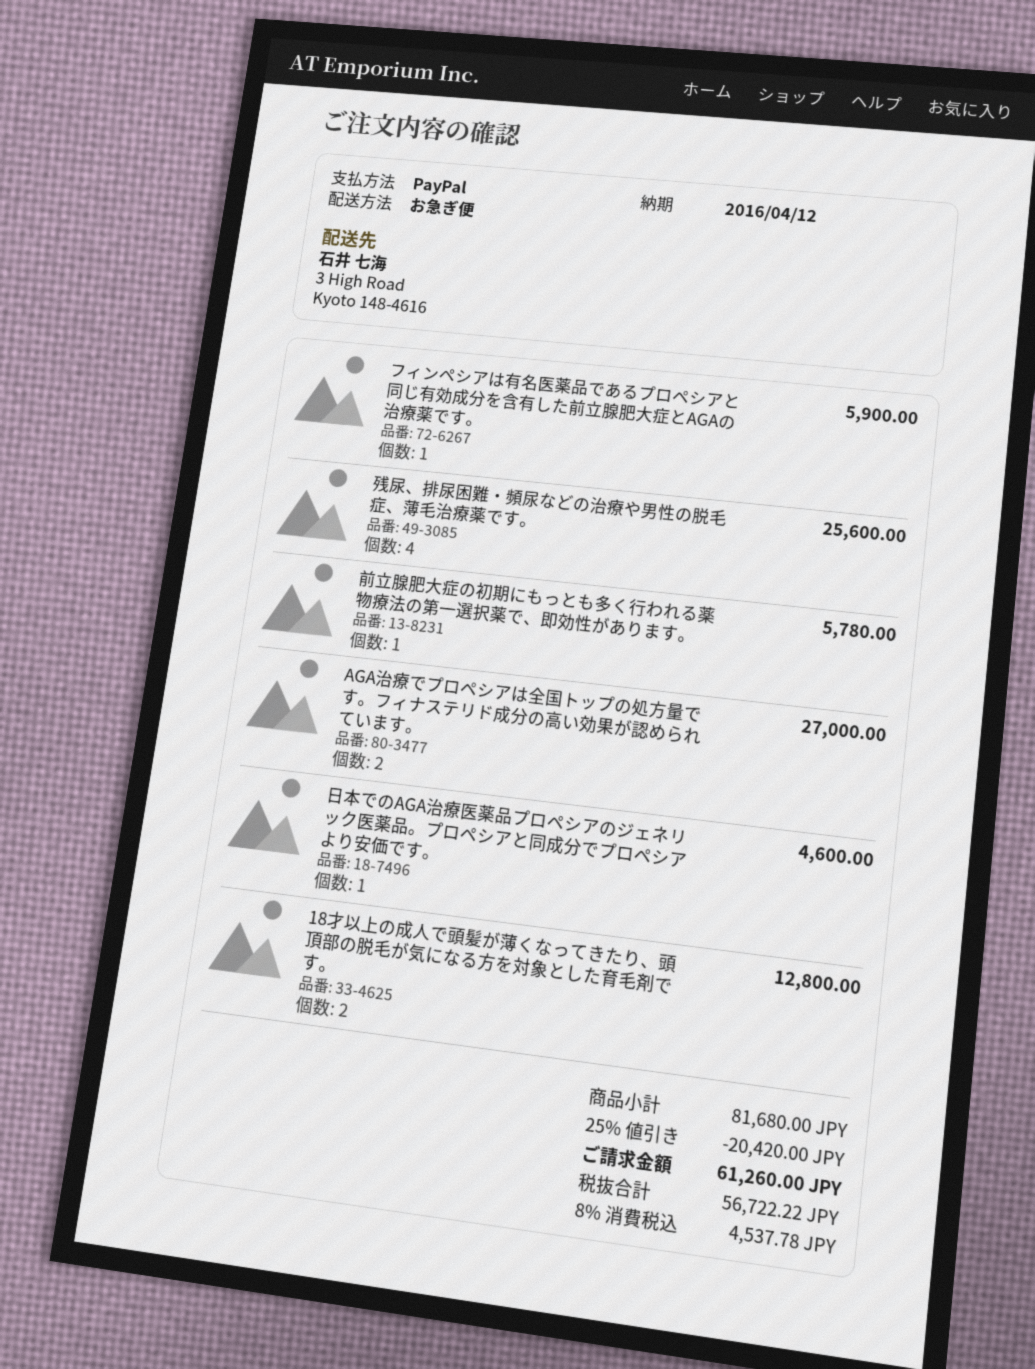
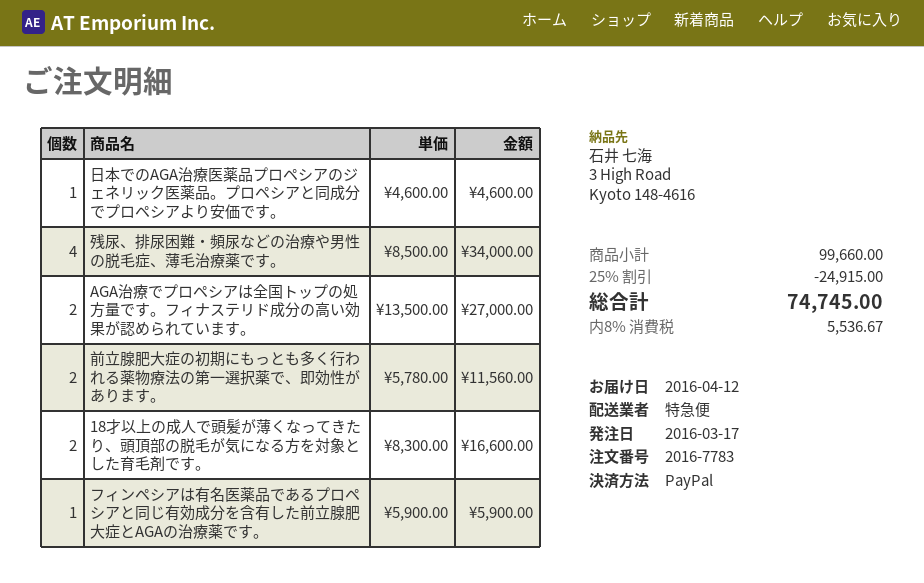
残尿、排尿困難・頻尿などの治療や男性の脱毛症、薄毛治療薬です。: 4 for 25600.00 -> 4 for 34000.00
前立腺肥大症の初期にもっとも多く行われる薬物療法の第一選択薬で、即効性があります。: 1 for 5780.00 -> 2 for 11560.00
18才以上の成人で頭髪が薄くなってきたり、頭頂部の脱毛が気になる方を対象とした育毛剤です。: 2 for 12800.00 -> 2 for 16600.00
subtotal: 81680.00 -> 99660.00
discount: 25% = 20420.00 -> 25% = 24915.00
tax: 8% = 4537.78 -> 8% = 5536.67
total: 61260.00 -> 74745.00

